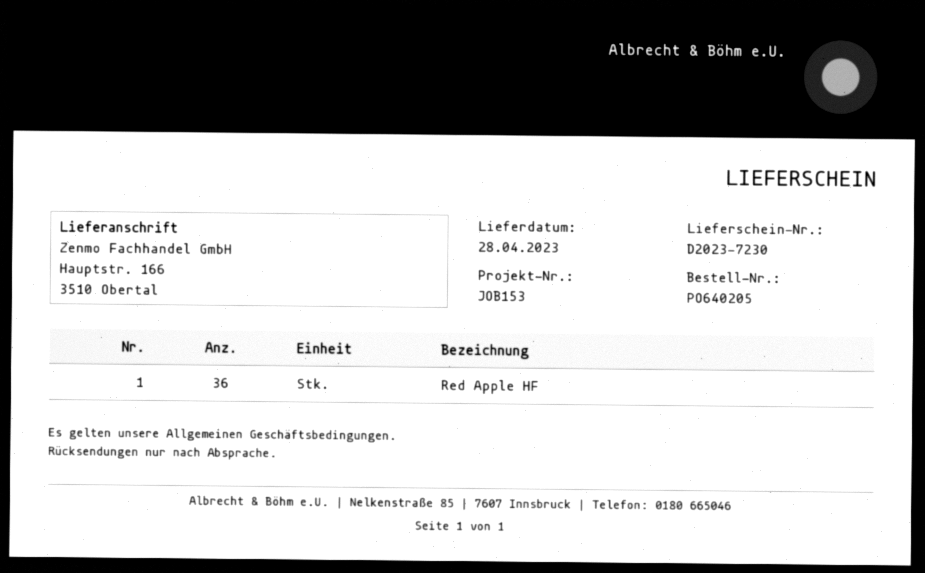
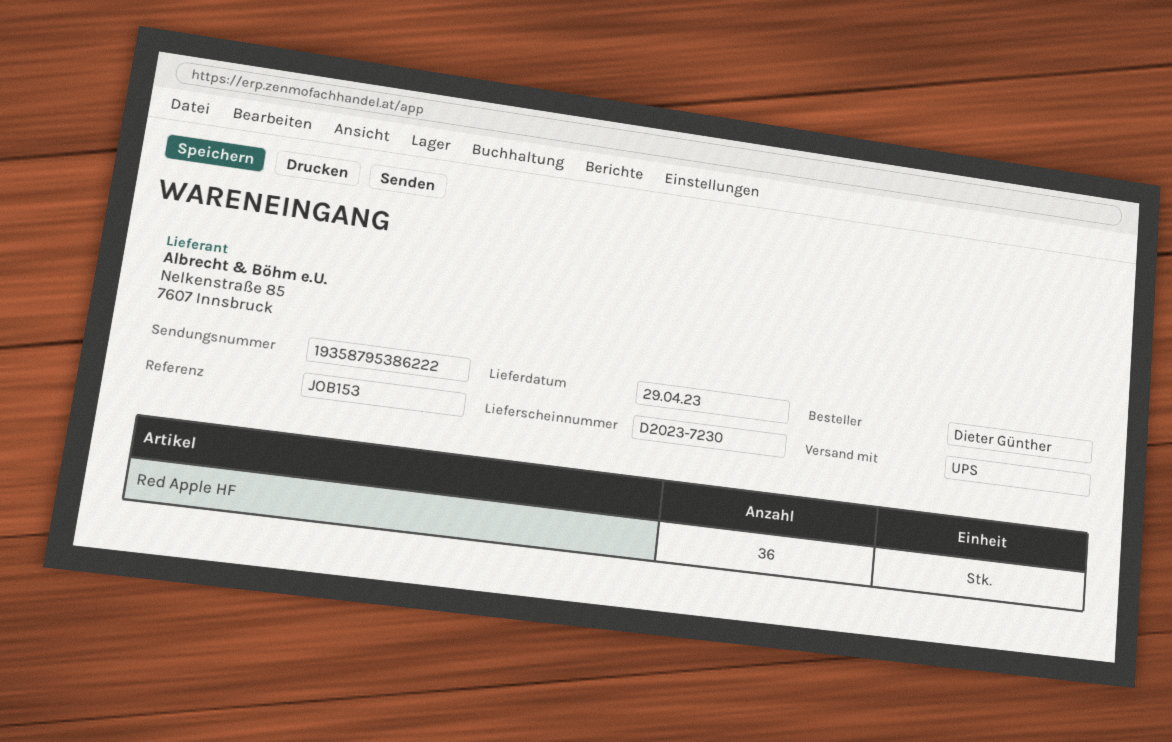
delivery date: 2023-04-28 -> 2023-04-29

